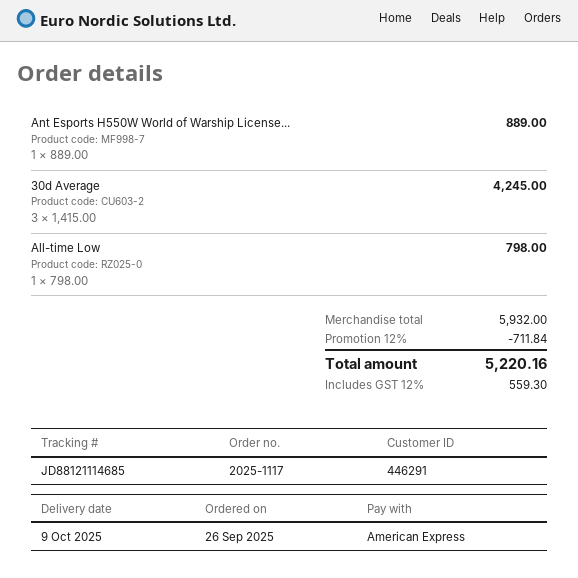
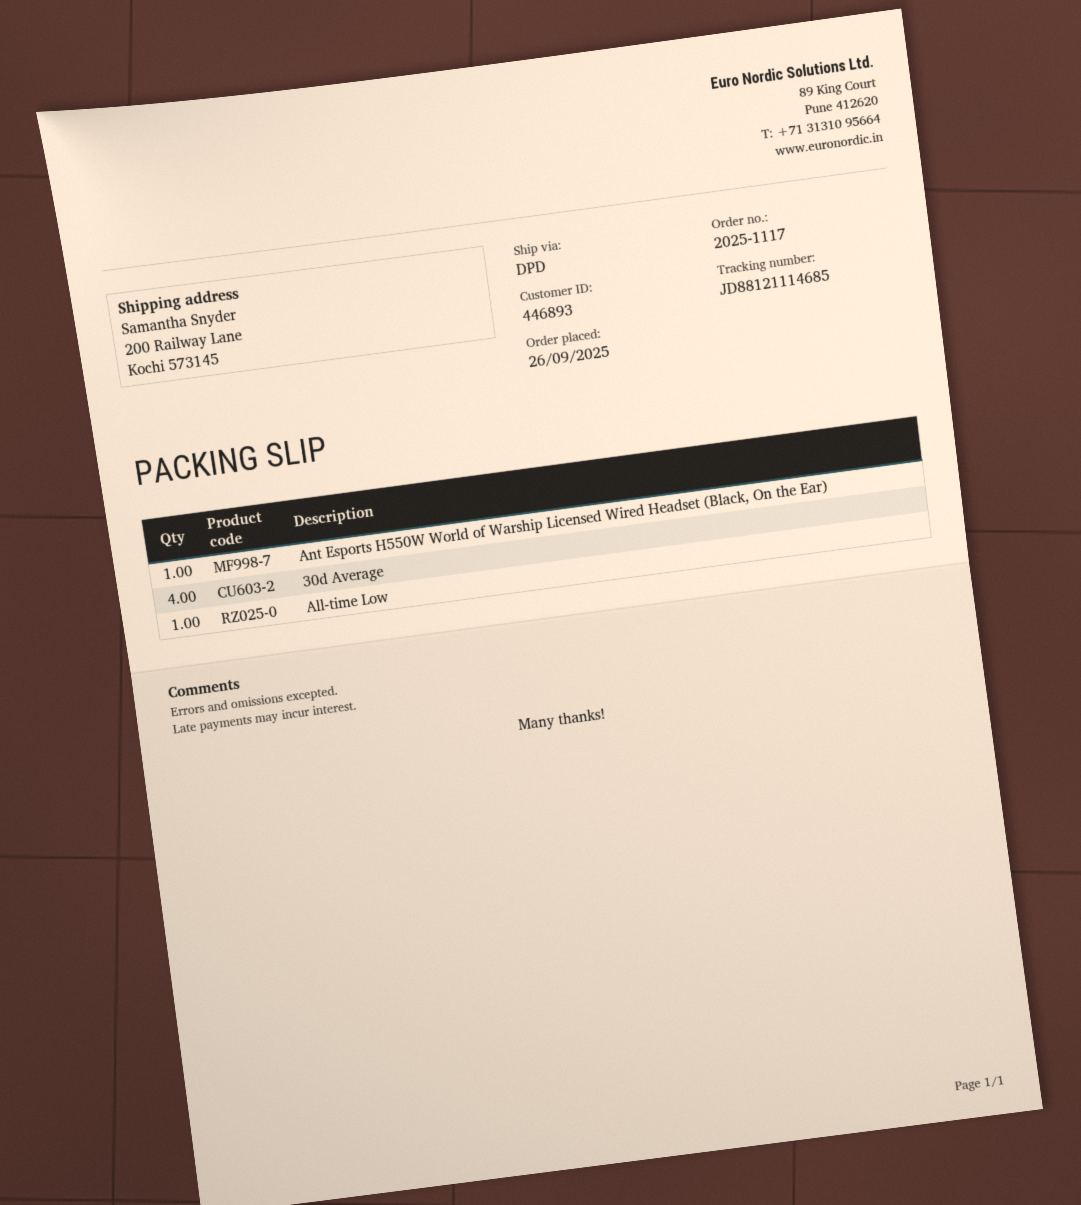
customer number: 446291 -> 446893
30d Average: 3 -> 4

